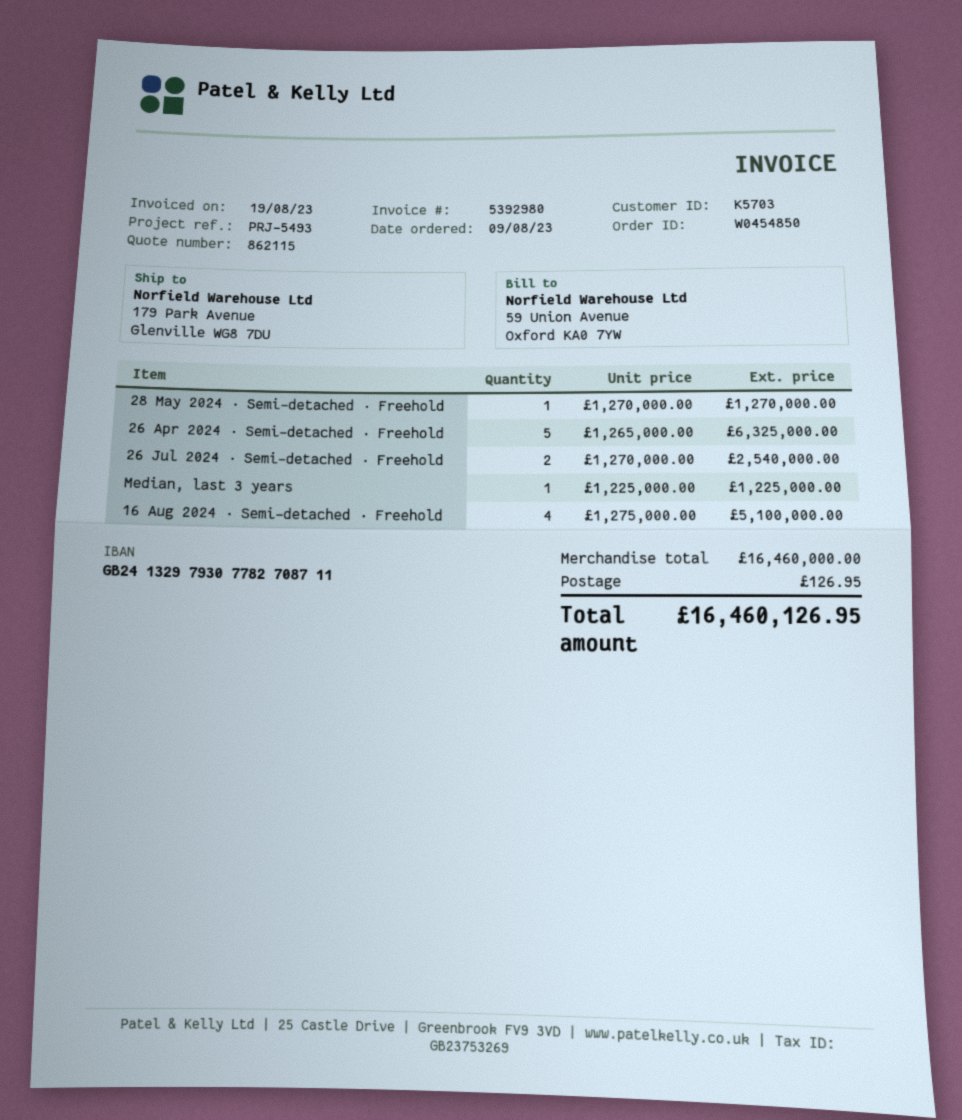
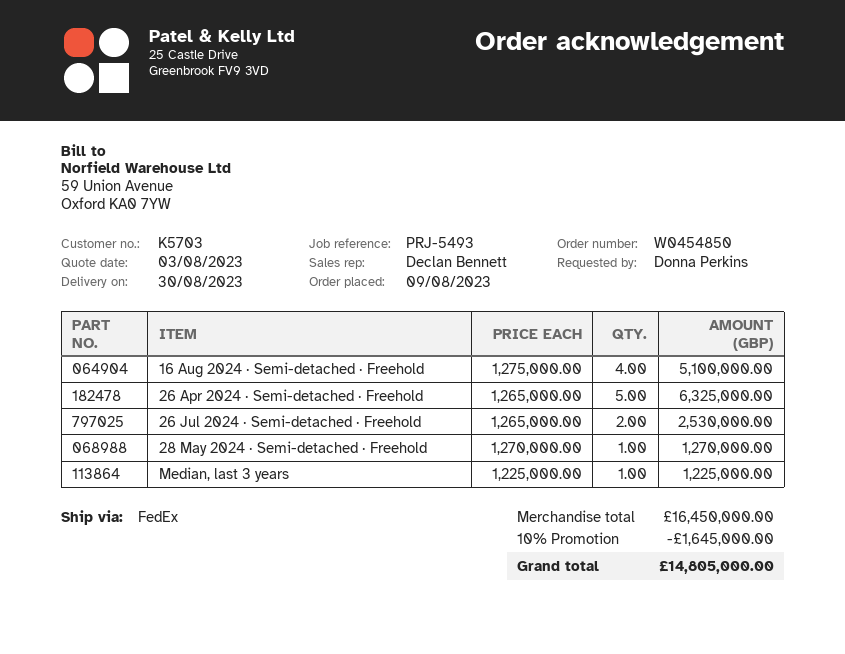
26 Jul 2024 · Semi-detached · Freehold: 2 x 1270000.00 = 2540000.00 -> 2 x 1265000.00 = 2530000.00
subtotal: 16460000.00 -> 16450000.00
discount: none -> 10% = 1645000.00
shipping: 126.95 -> none
total: 16460126.95 -> 14805000.00

